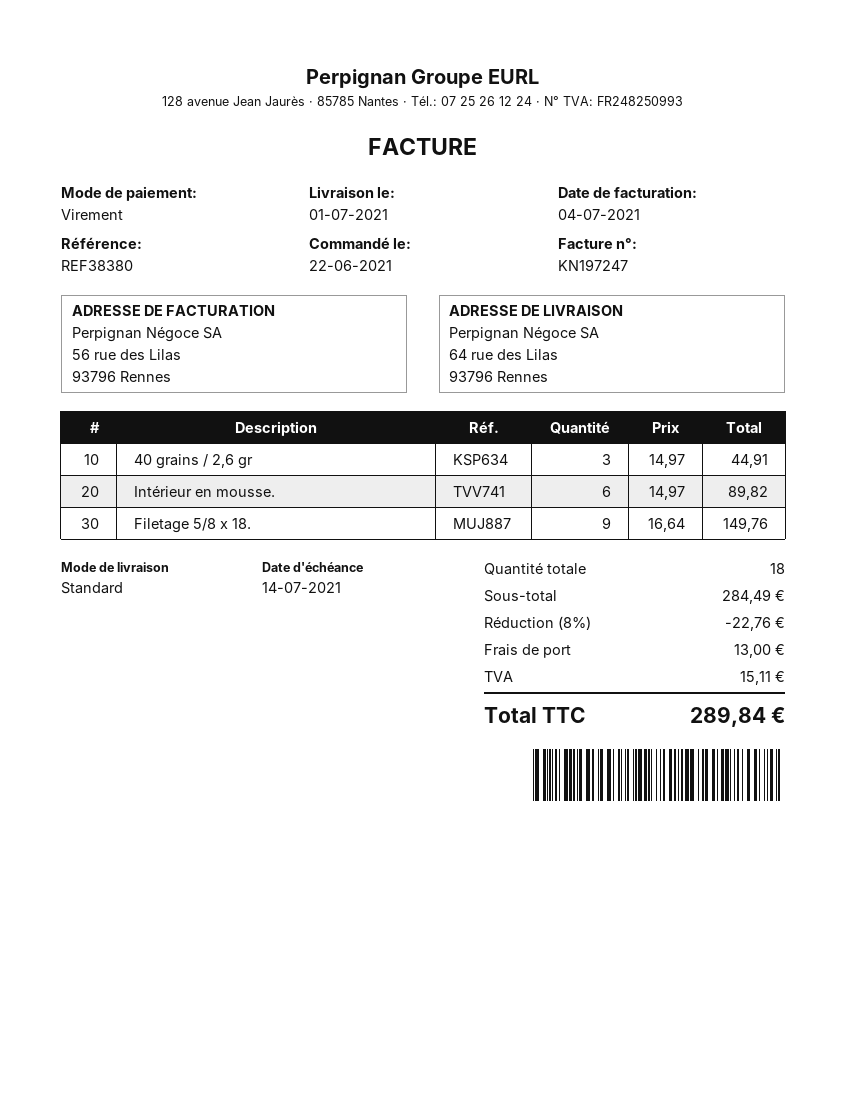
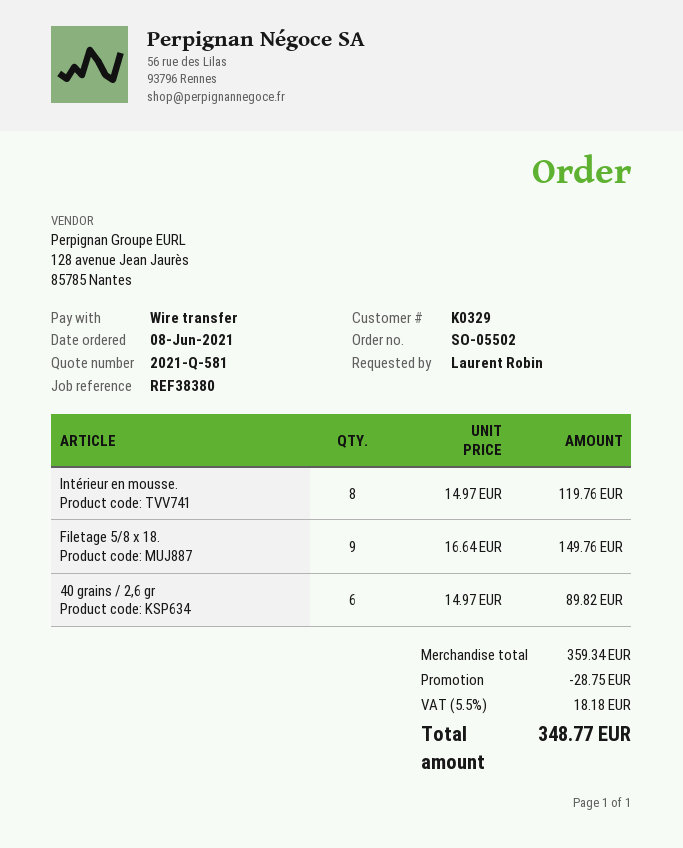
order date: 2021-06-22 -> 2021-06-08
40 grains / 2,6 gr: 3 x 14.97 = 44.91 -> 6 x 14.97 = 89.82
Intérieur en mousse.: 6 x 14.97 = 89.82 -> 8 x 14.97 = 119.76
subtotal: 284.49 -> 359.34
discount: 22.76 -> 28.75
shipping: 13.00 -> none
tax: 15.11 -> 18.18
total: 289.84 -> 348.77

